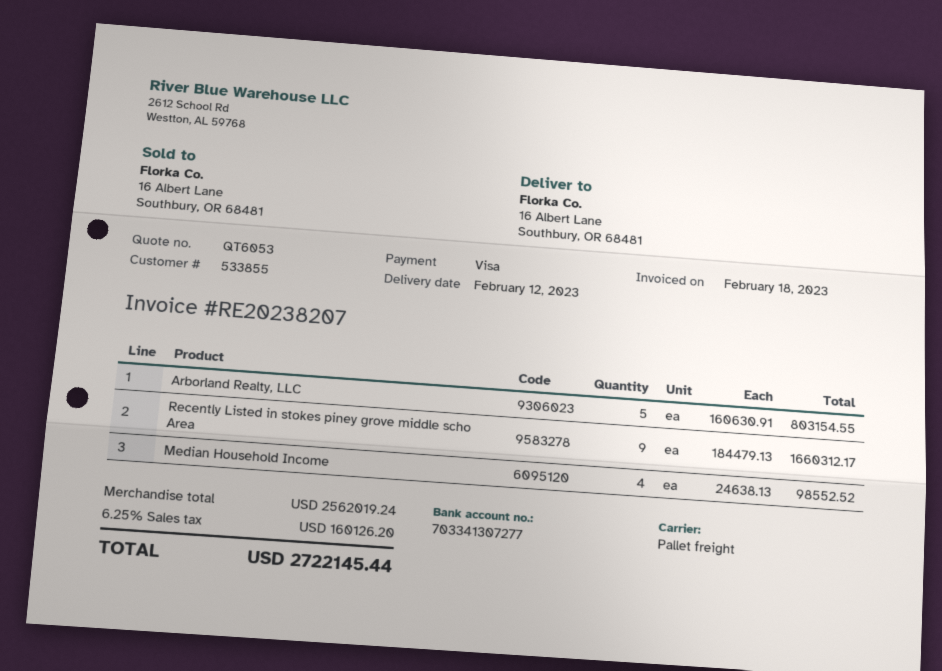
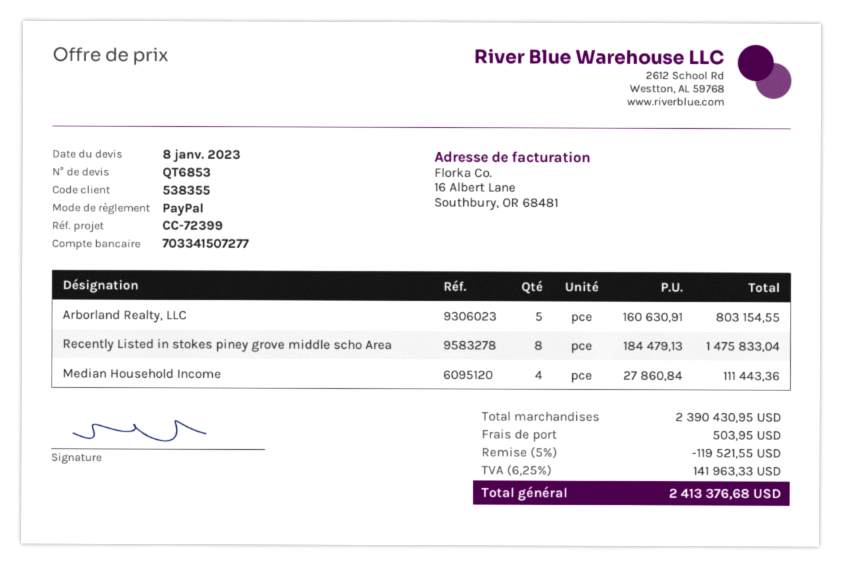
quote number: QT6053 -> QT6853
customer number: 533855 -> 538355
payment method: Visa -> PayPal
bank account: 703341307277 -> 703341507277
Recently Listed in stokes piney grove middle scho Area: 9 x 184479.13 = 1660312.17 -> 8 x 184479.13 = 1475833.04
Median Household Income: 4 x 24638.13 = 98552.52 -> 4 x 27860.84 = 111443.36
subtotal: 2562019.24 -> 2390430.95
discount: none -> 5% = 119521.55
shipping: none -> 503.95
tax: 6.25% = 160126.20 -> 6.25% = 141963.33
total: 2722145.44 -> 2413376.68

